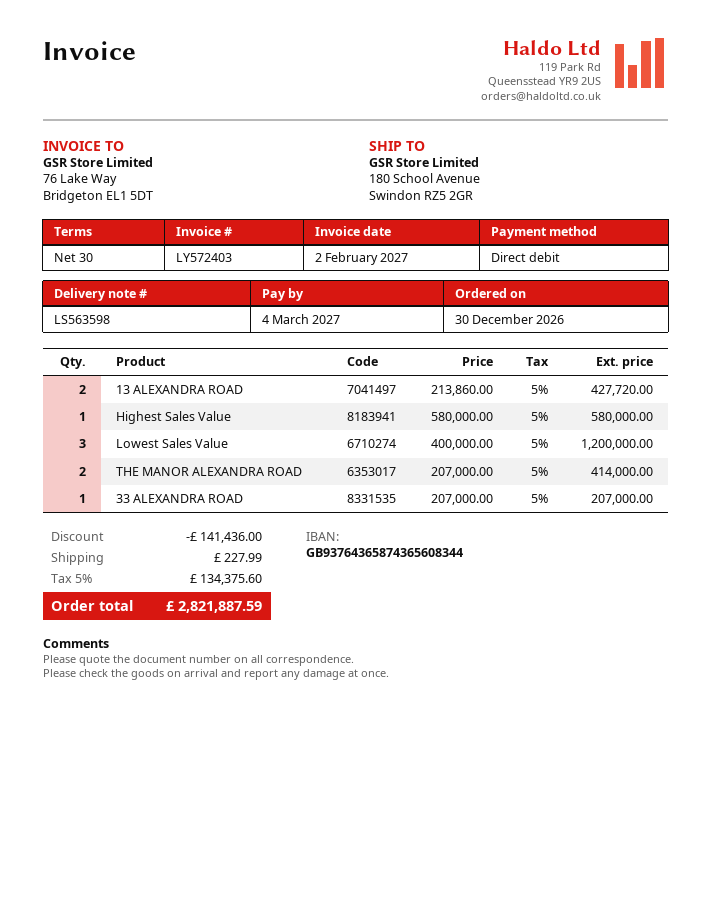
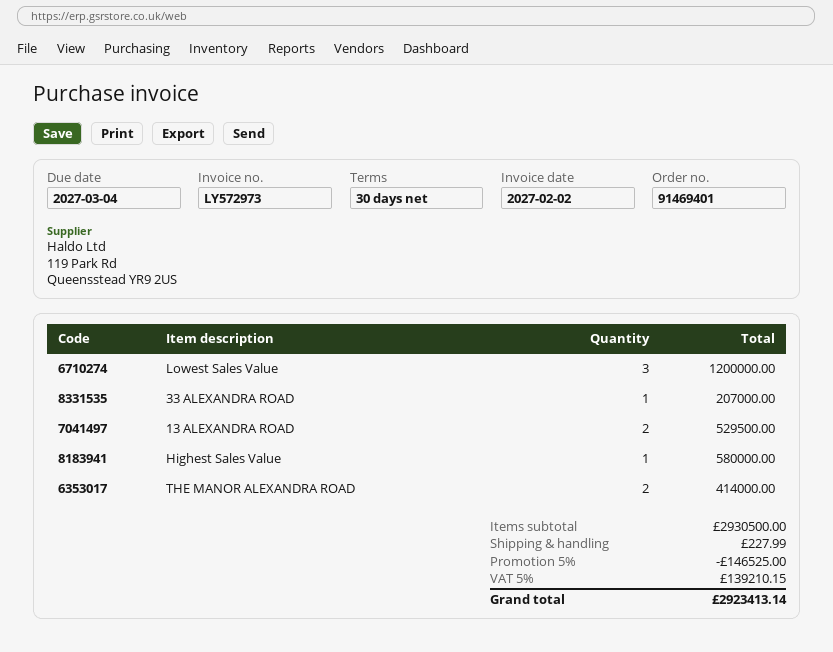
invoice number: LY572403 -> LY572973
13 ALEXANDRA ROAD: 2 for 427720.00 -> 2 for 529500.00
discount: 141436.00 -> 146525.00
tax: 5% = 134375.60 -> 5% = 139210.15
total: 2821887.59 -> 2923413.14

